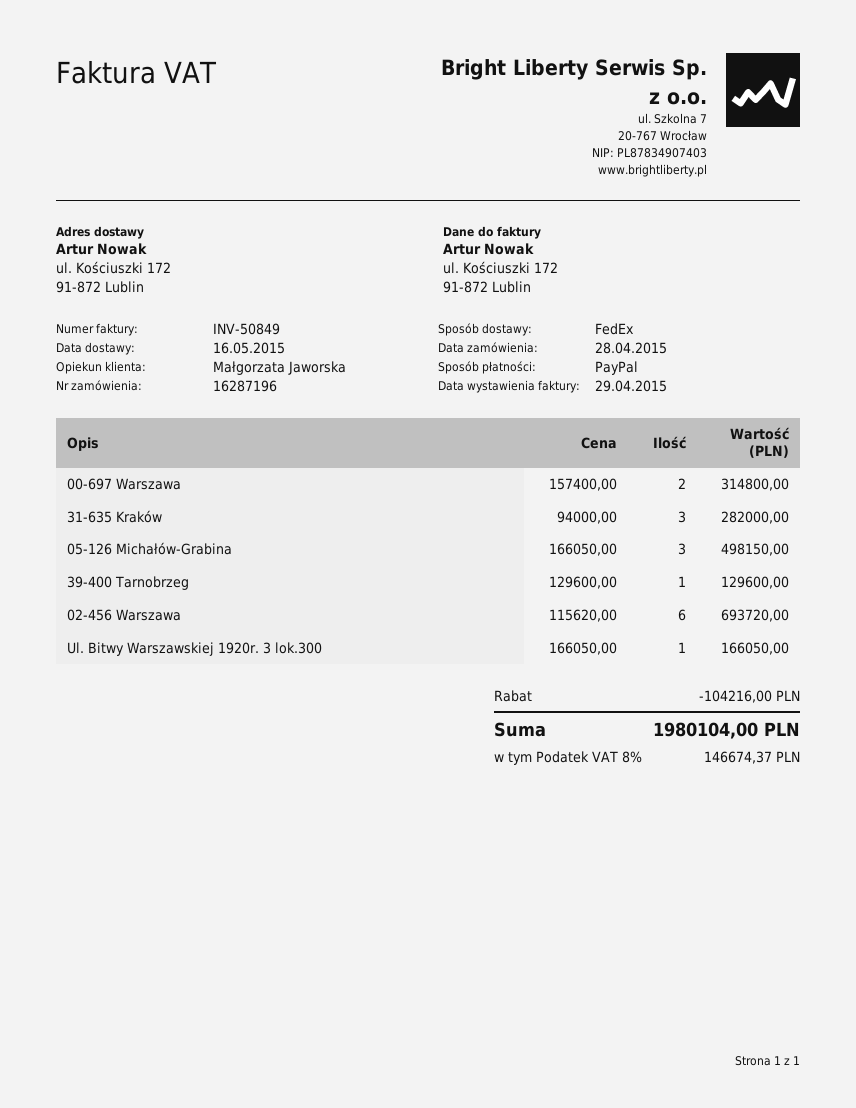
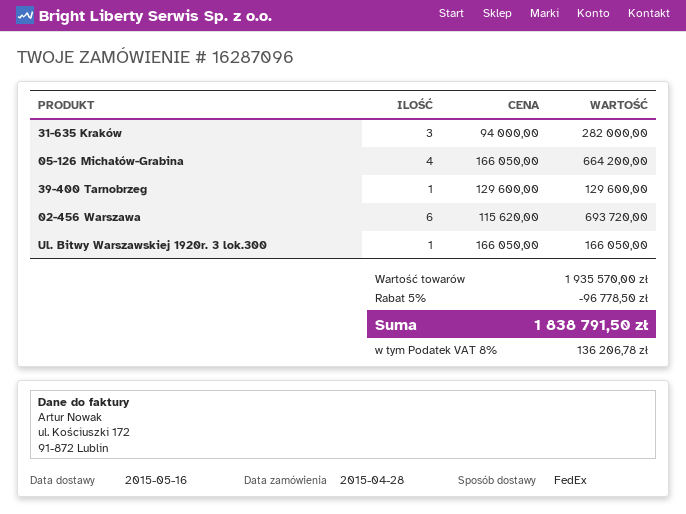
order number: 16287196 -> 16287096
00-697 Warszawa: 2 x 157400.00 = 314800.00 -> none
05-126 Michałów-Grabina: 3 x 166050.00 = 498150.00 -> 4 x 166050.00 = 664200.00
discount: 104216.00 -> 96778.50
tax: 8% = 146674.37 -> 8% = 136206.78
total: 1980104.00 -> 1838791.50

